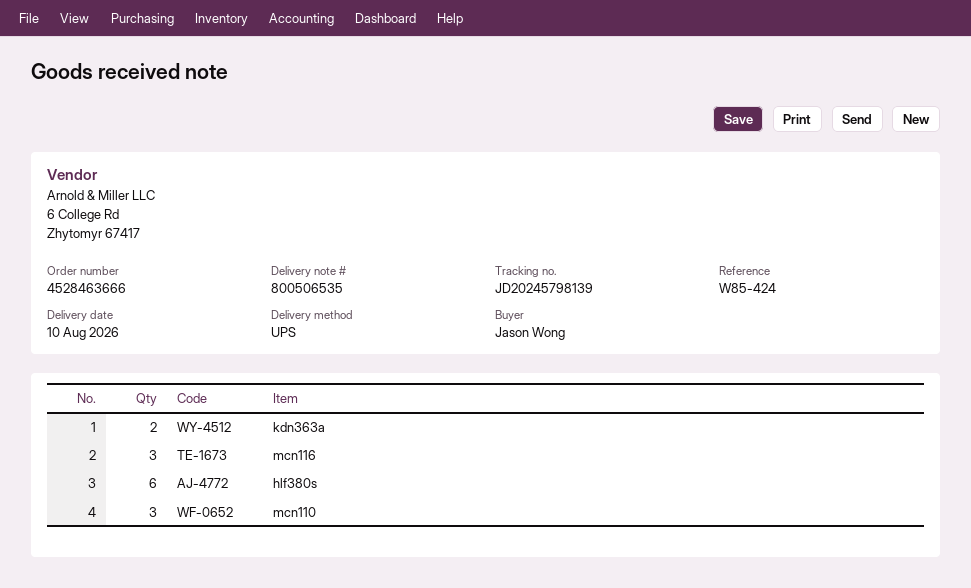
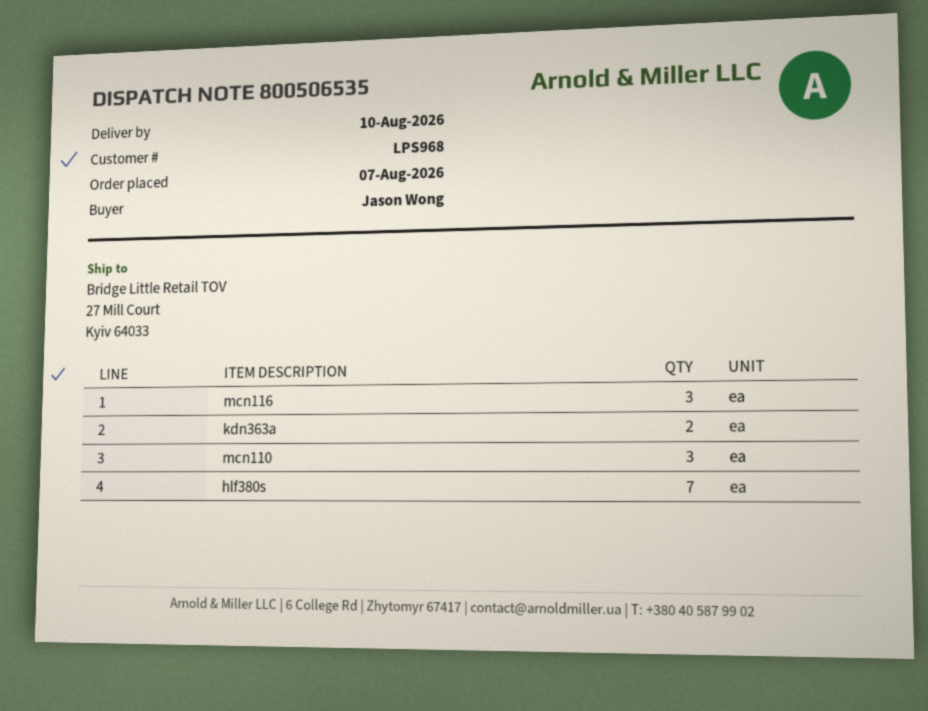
hlf380s: 6 -> 7

